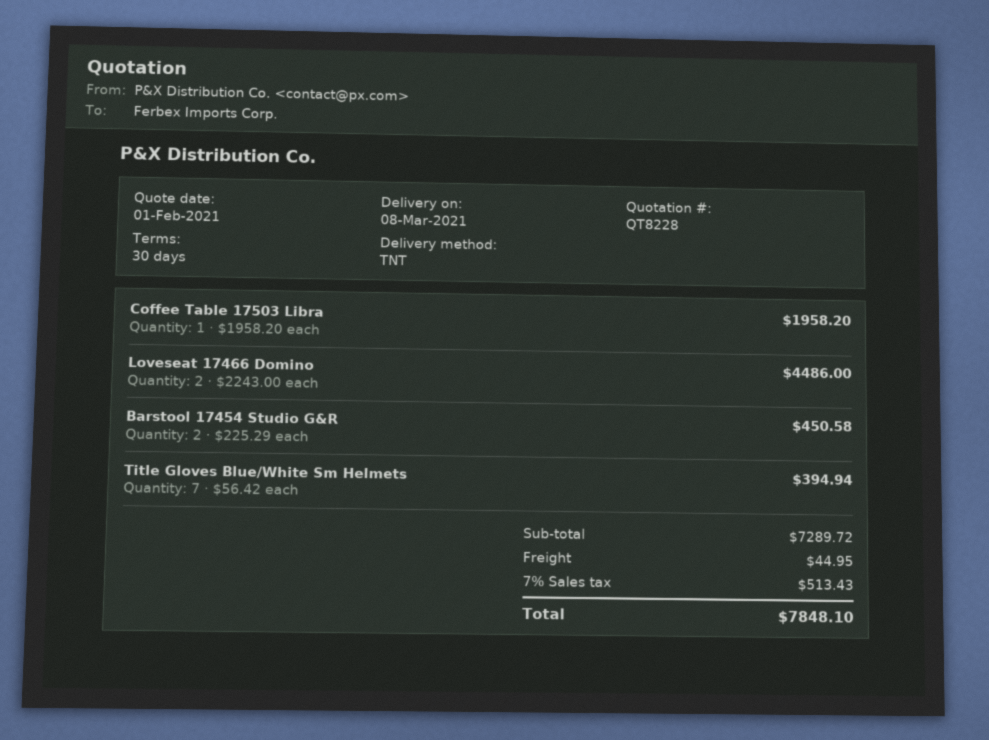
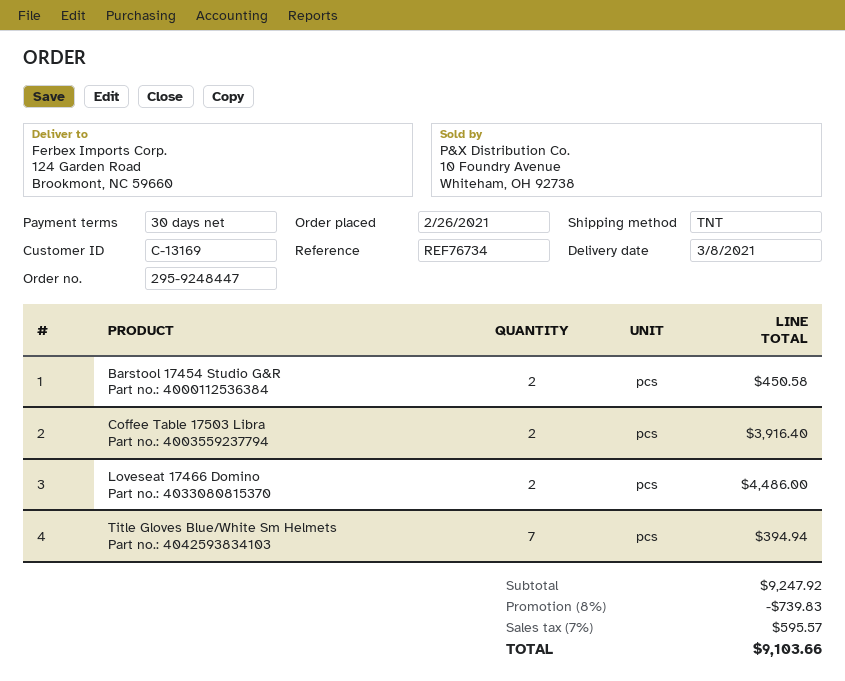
Coffee Table 17503 Libra: 1 for 1958.20 -> 2 for 3916.40
subtotal: 7289.72 -> 9247.92
discount: none -> 8% = 739.83
shipping: 44.95 -> none
tax: 7% = 513.43 -> 7% = 595.57
total: 7848.10 -> 9103.66

